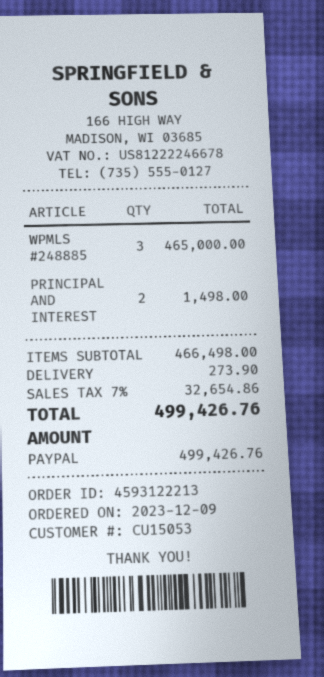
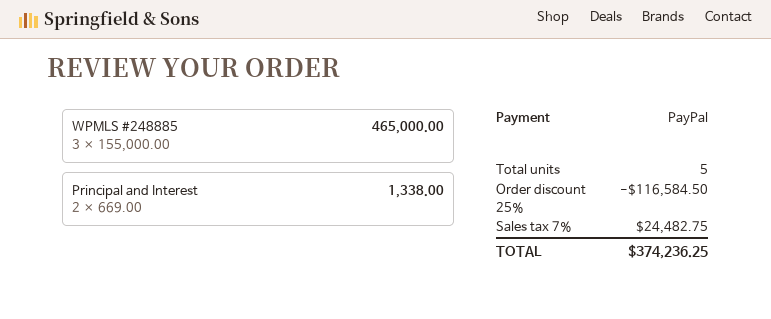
PRINCIPAL AND INTEREST: 2 for 1498.00 -> 2 for 1338.00
discount: none -> 25% = 116584.50
shipping: 273.90 -> none
tax: 7% = 32654.86 -> 7% = 24482.75
total: 499426.76 -> 374236.25

